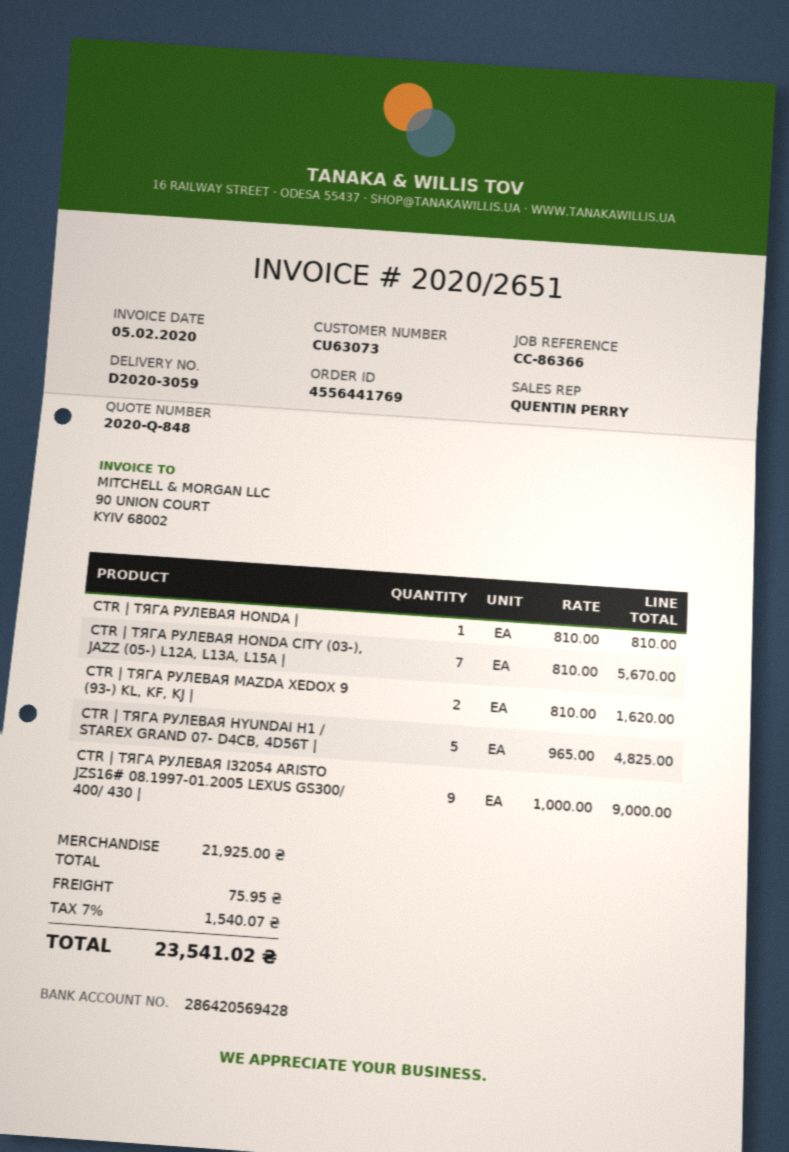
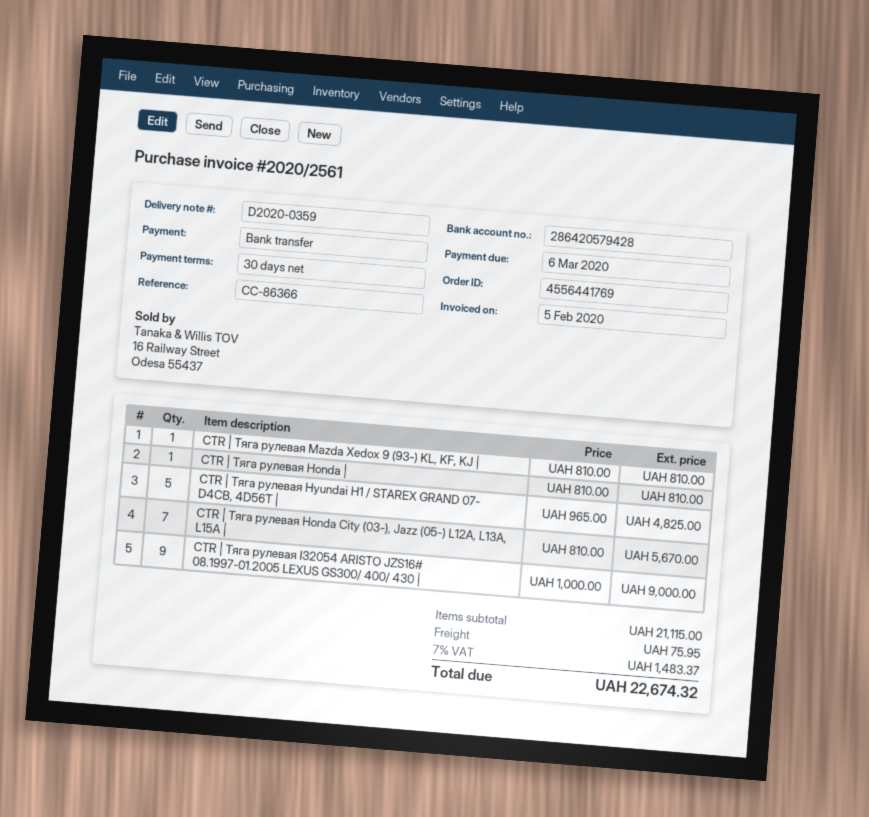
delivery note number: D2020-3059 -> D2020-0359
invoice number: 2020/2651 -> 2020/2561
bank account: 286420569428 -> 286420579428
CTR | ТЯГА РУЛЕВАЯ MAZDA XEDOX 9 (93-) KL, KF, KJ |: 2 x 810.00 = 1620.00 -> 1 x 810.00 = 810.00
subtotal: 21925.00 -> 21115.00
tax: 7% = 1540.07 -> 7% = 1483.37
total: 23541.02 -> 22674.32

